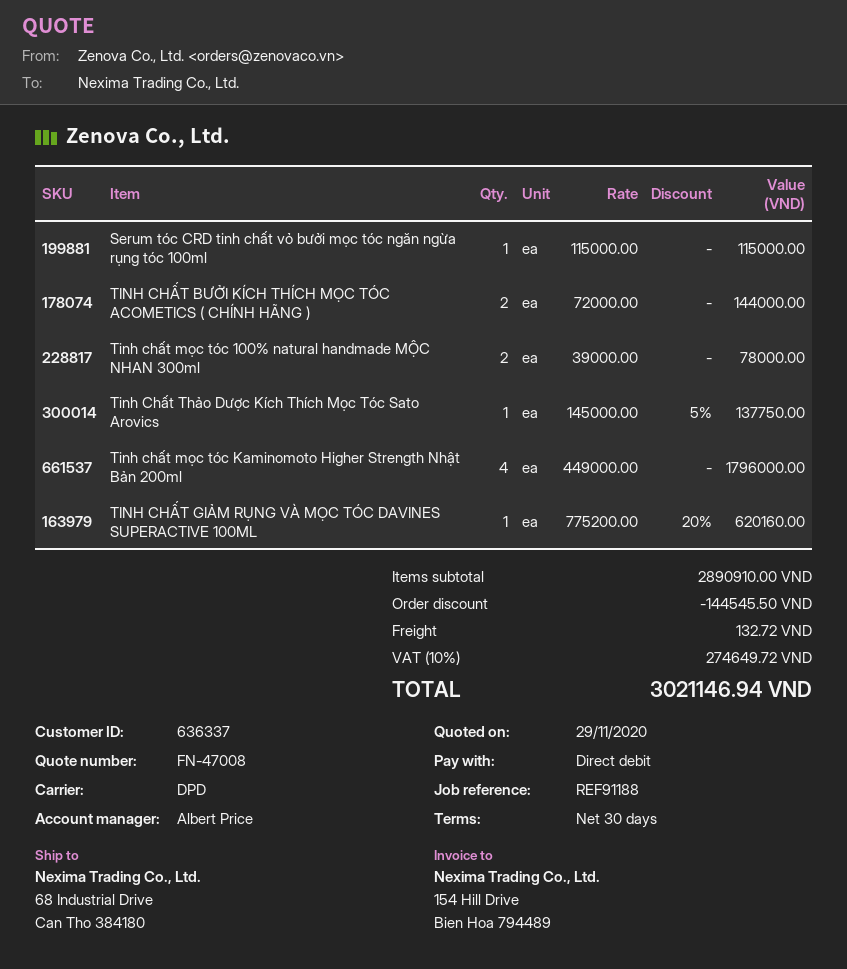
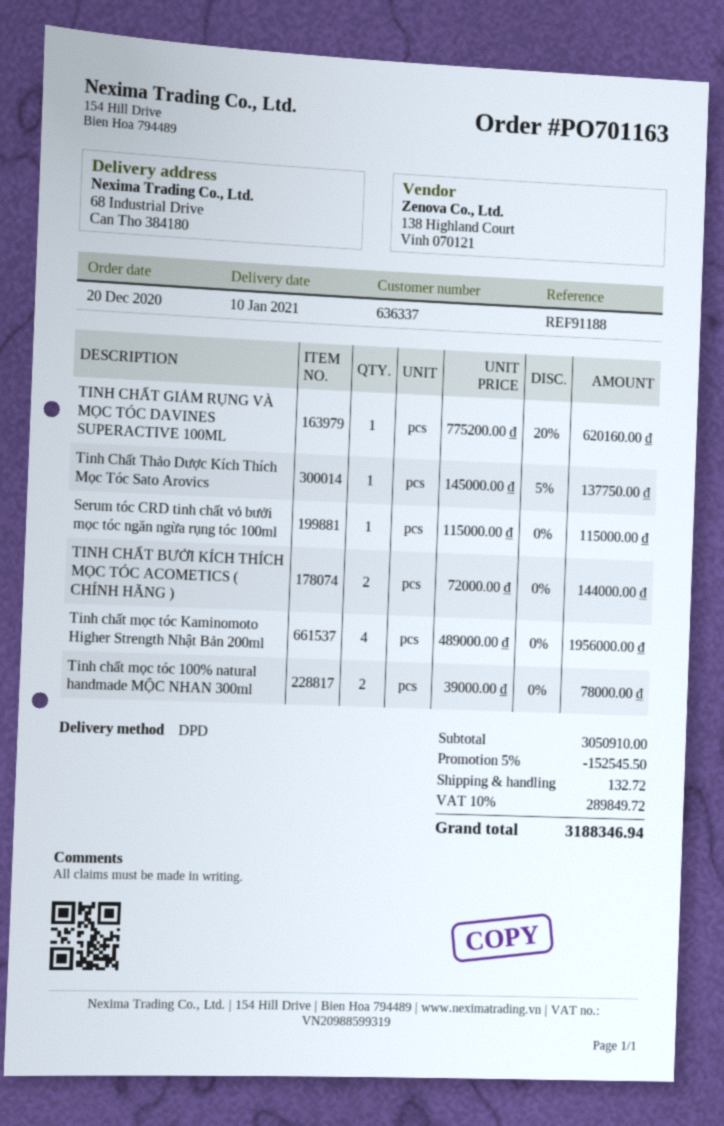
Tinh chất mọc tóc Kaminomoto Higher Strength Nhật Bản 200ml: 4 x 449000.00 = 1796000.00 -> 4 x 489000.00 = 1956000.00
subtotal: 2890910.00 -> 3050910.00
discount: 144545.50 -> 152545.50
tax: 10% = 274649.72 -> 10% = 289849.72
total: 3021146.94 -> 3188346.94

